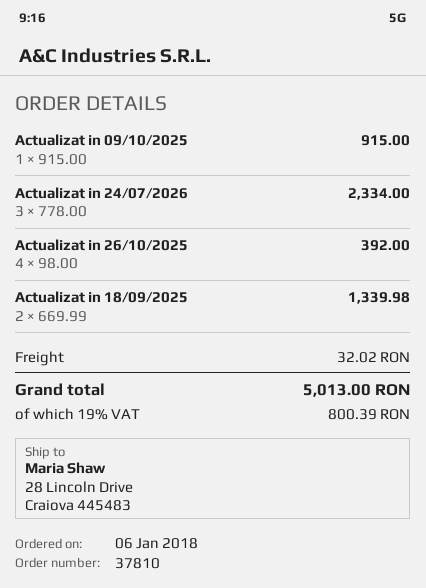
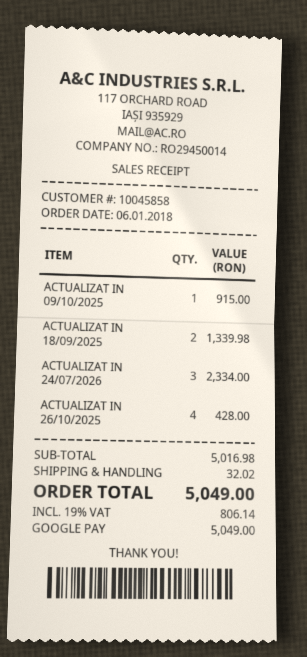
Actualizat in 26/10/2025: 4 for 392.00 -> 4 for 428.00
tax: 19% = 800.39 -> 19% = 806.14
total: 5013.00 -> 5049.00

